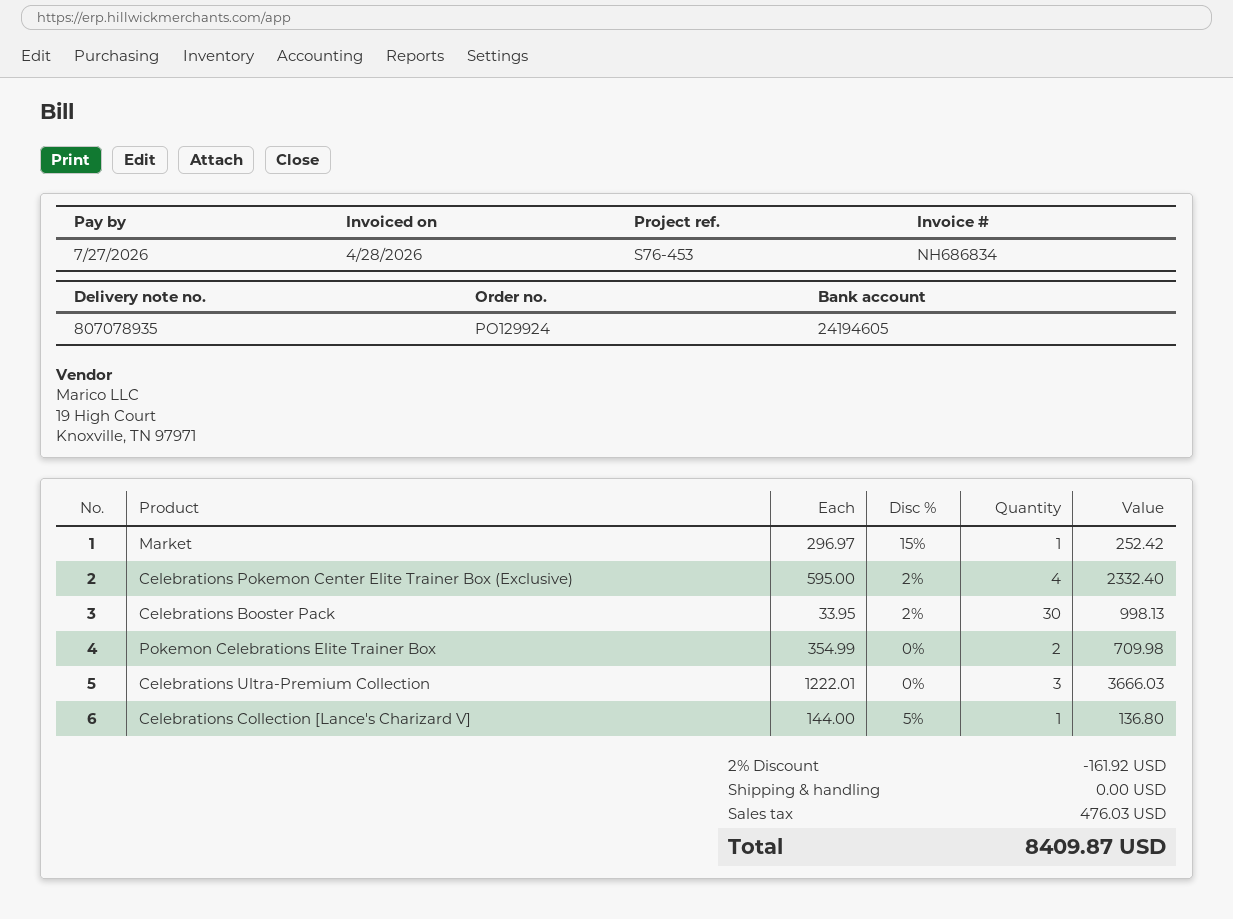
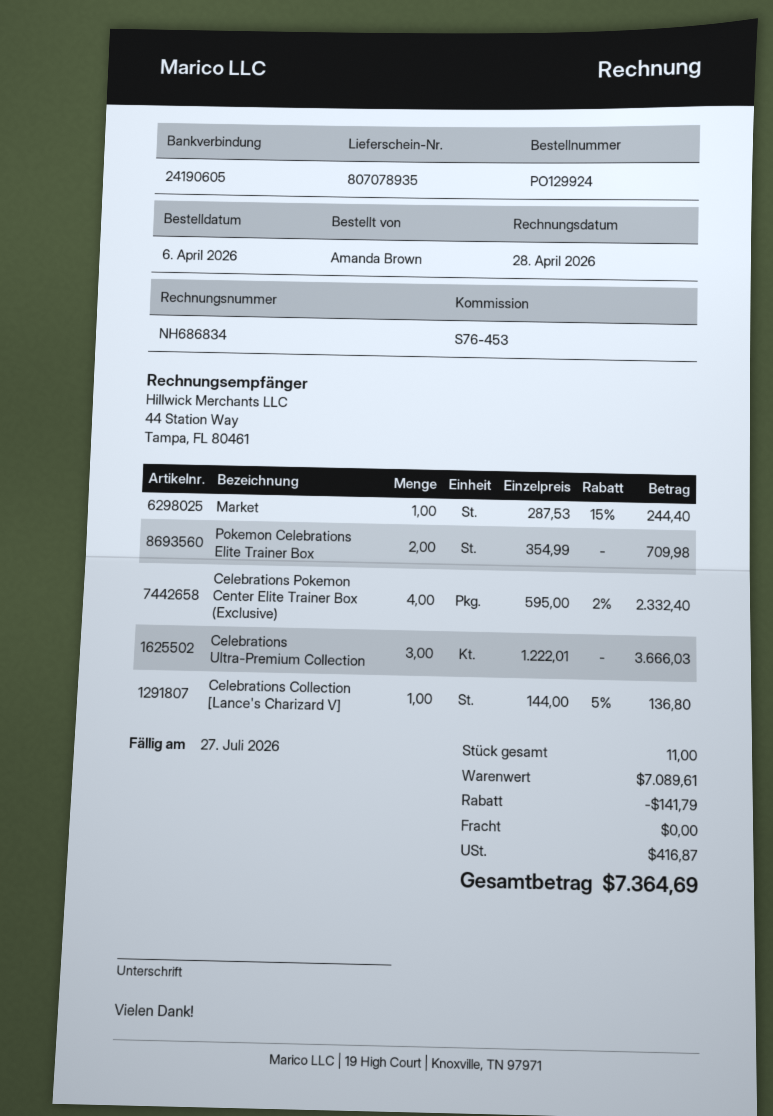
bank account: 24194605 -> 24190605
Market: 1 x 296.97 - 15% = 252.42 -> 1 x 287.53 - 15% = 244.40
Celebrations Booster Pack: 30 x 33.95 - 2% = 998.13 -> none
discount: 161.92 -> 141.79
tax: 476.03 -> 416.87
total: 8409.87 -> 7364.69

